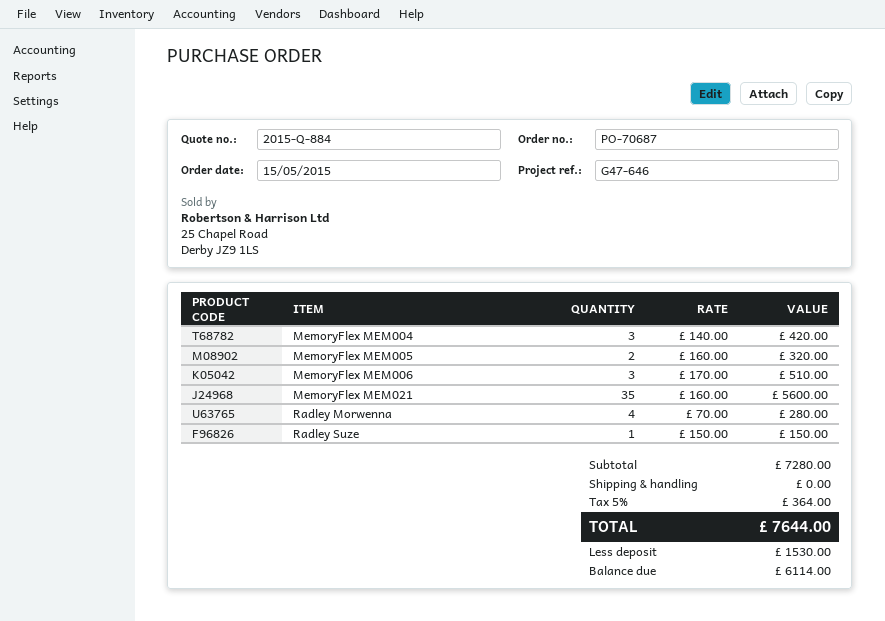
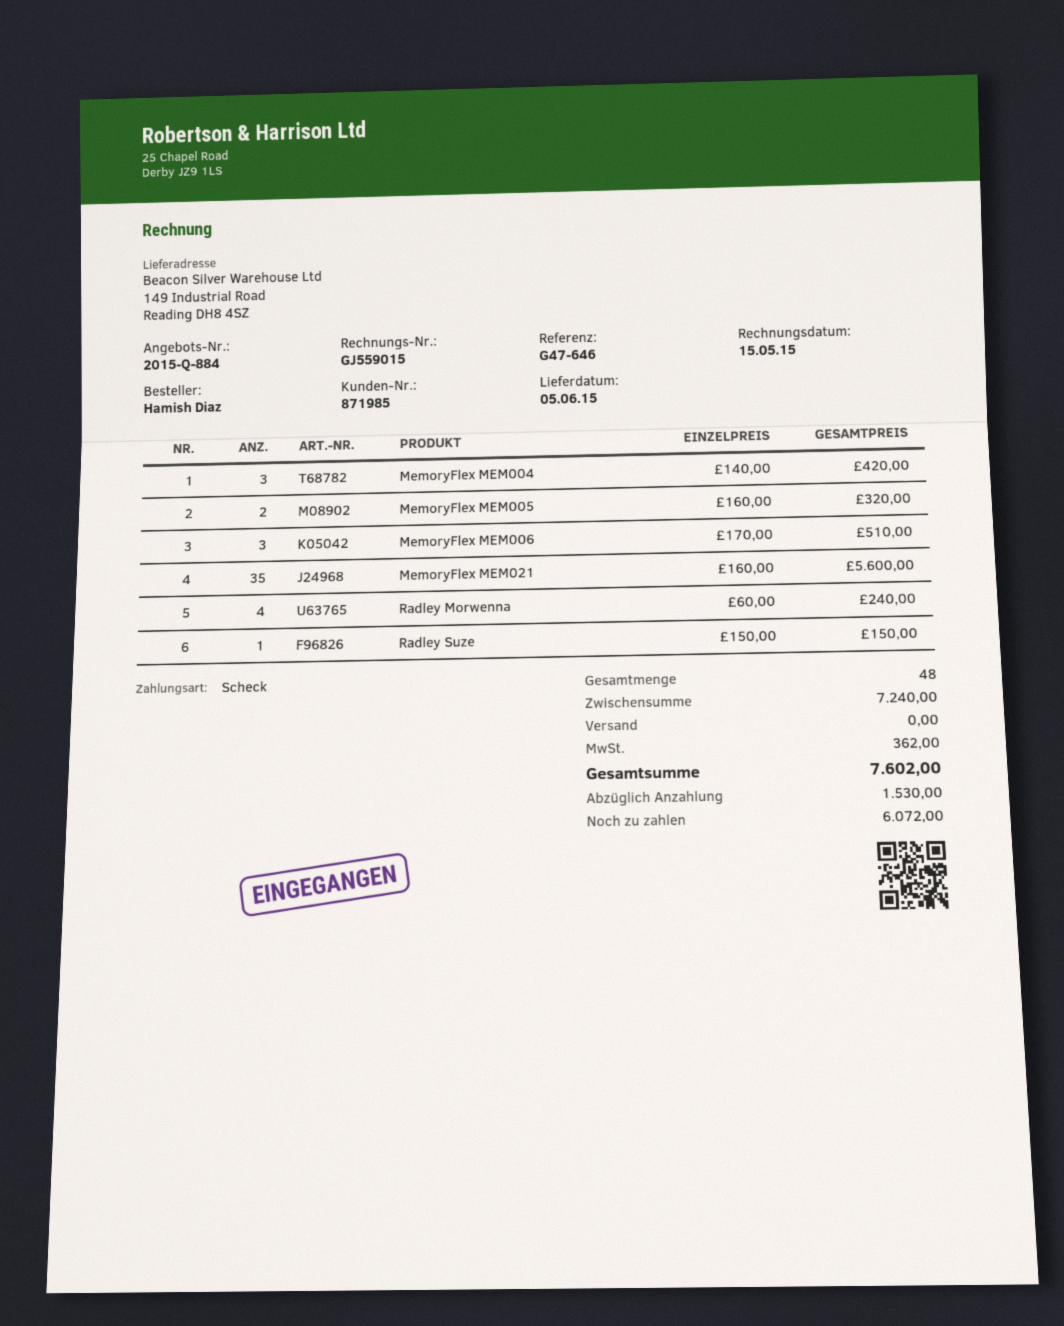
Radley Morwenna: 4 x 70.00 = 280.00 -> 4 x 60.00 = 240.00
subtotal: 7280.00 -> 7240.00
tax: 364.00 -> 362.00
total: 7644.00 -> 7602.00
balance: 6114.00 -> 6072.00

